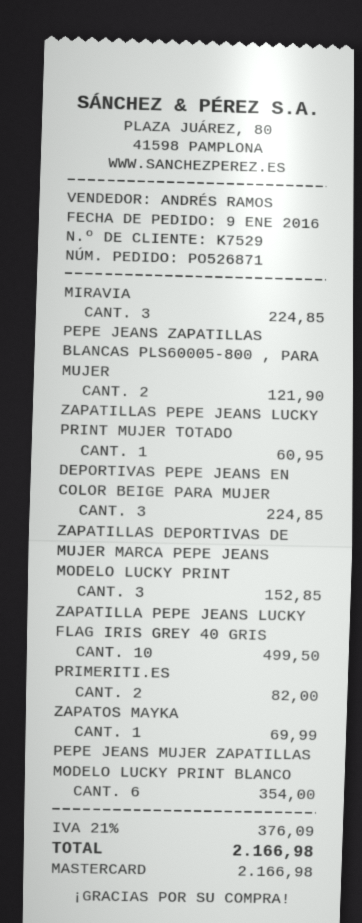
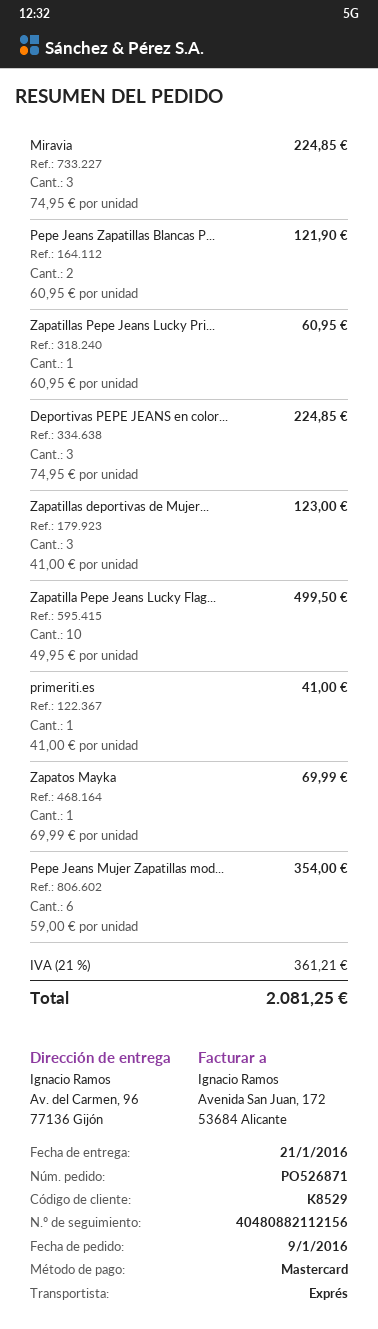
customer number: K7529 -> K8529
ZAPATILLAS DEPORTIVAS DE MUJER MARCA PEPE JEANS MODELO LUCKY PRINT: 3 for 152.85 -> 3 for 123.00
PRIMERITI.ES: 2 for 82.00 -> 1 for 41.00
tax: 21% = 376.09 -> 21% = 361.21
total: 2166.98 -> 2081.25

